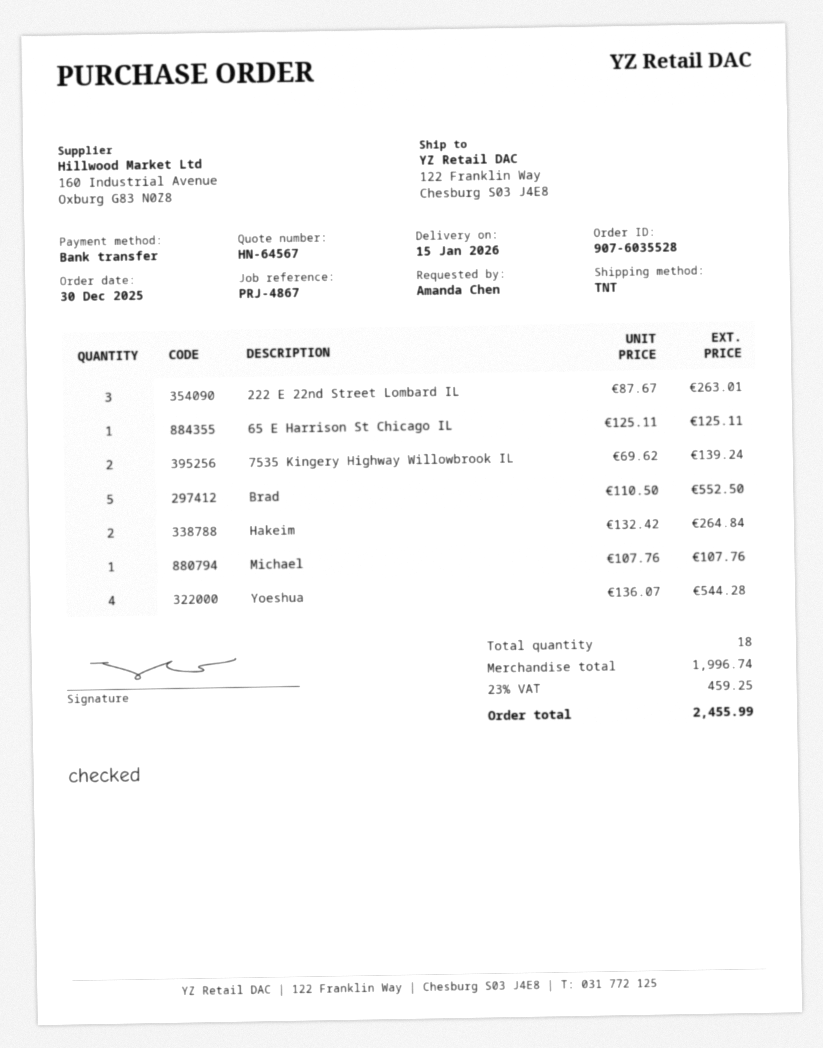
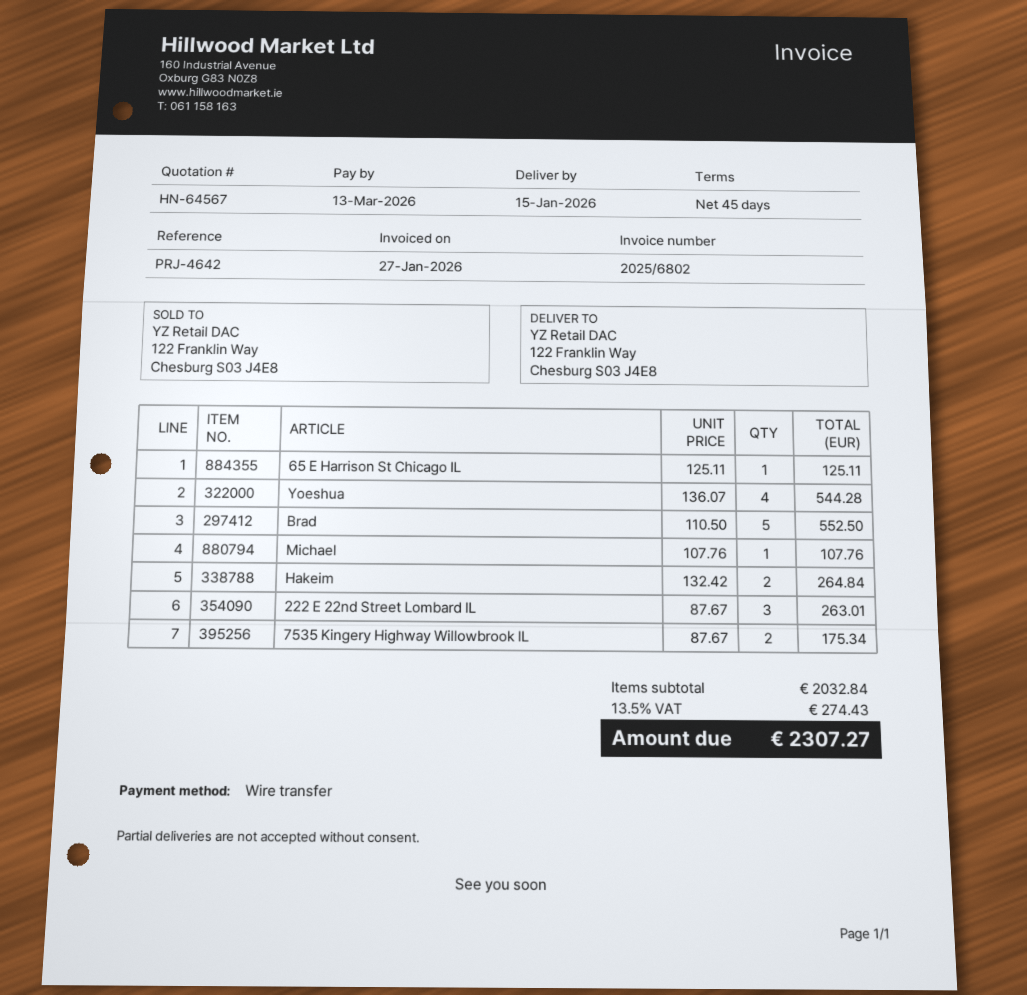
reference: PRJ-4867 -> PRJ-4642
7535 Kingery Highway Willowbrook IL: 2 x 69.62 = 139.24 -> 2 x 87.67 = 175.34
subtotal: 1996.74 -> 2032.84
tax: 23% = 459.25 -> 13.5% = 274.43
total: 2455.99 -> 2307.27

